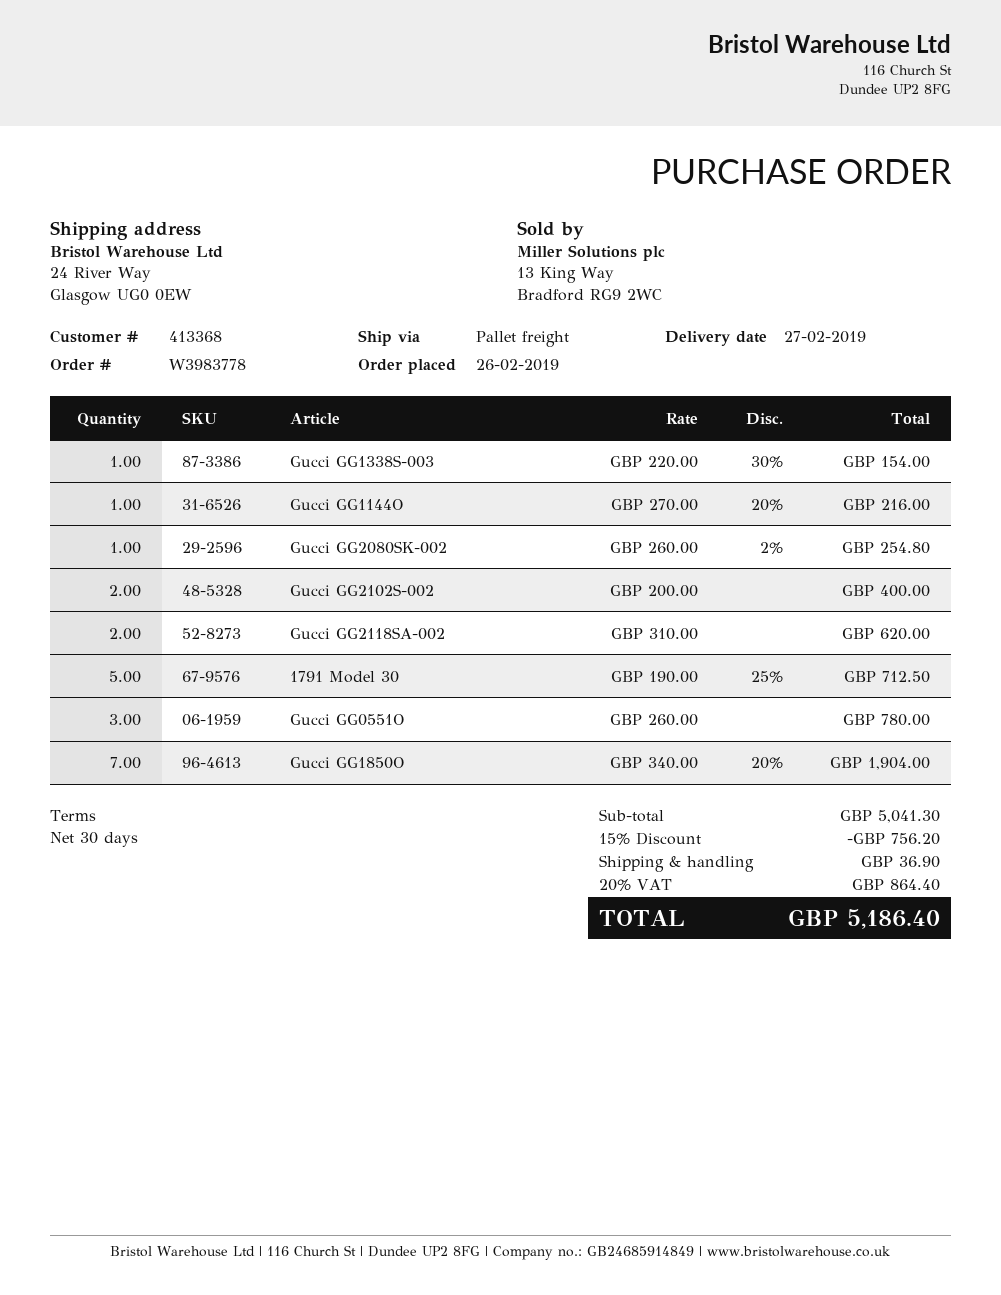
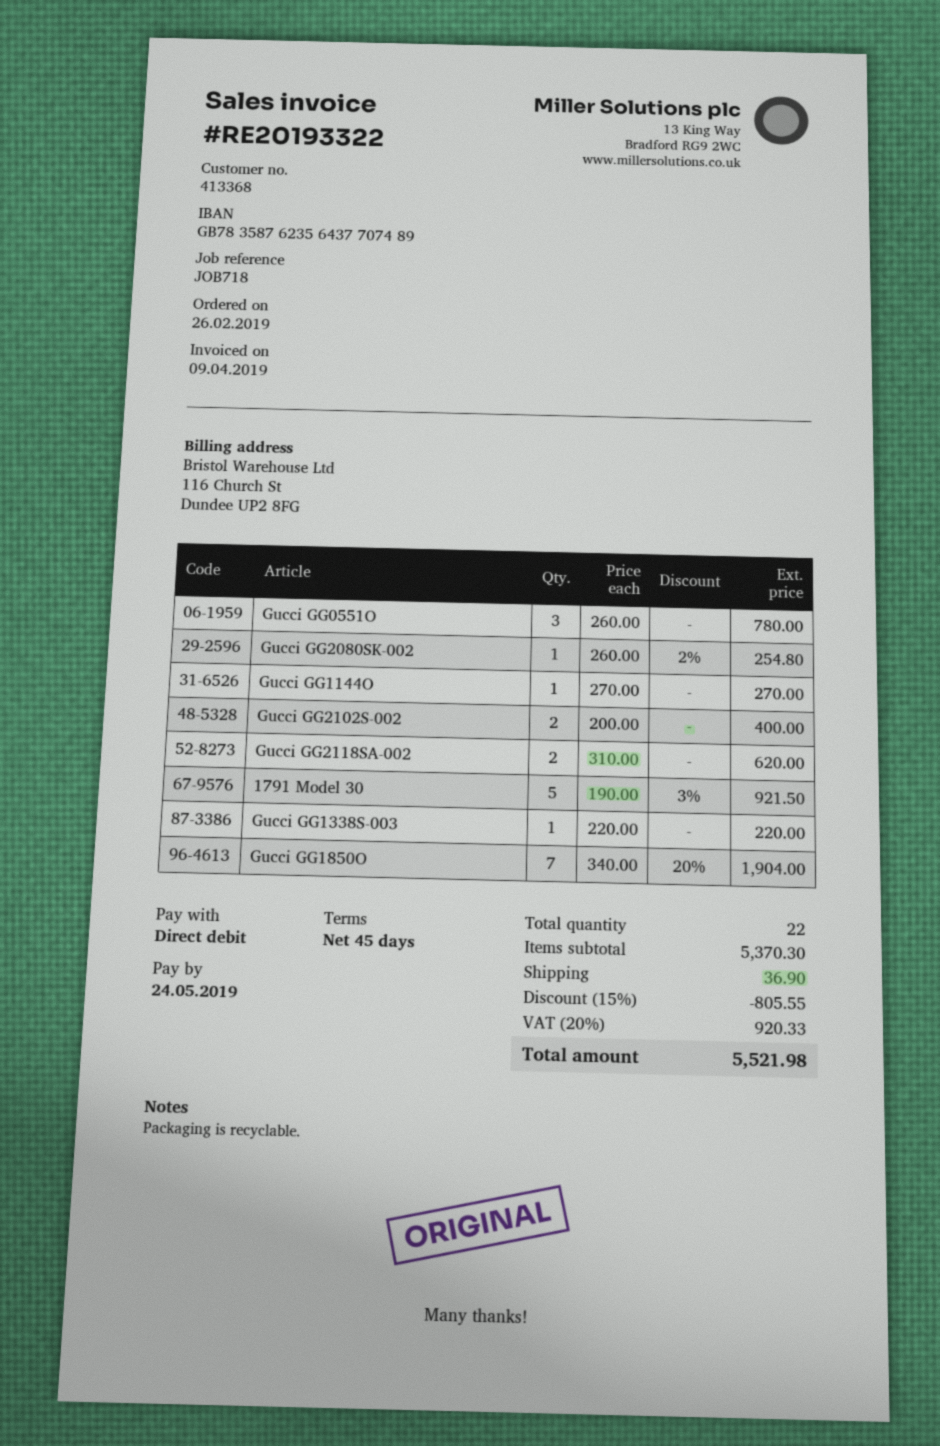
payment terms: 30 days -> 45 days
Gucci GG1338S-003: 1 x 220.00 - 30% = 154.00 -> 1 x 220.00 = 220.00
Gucci GG1144O: 1 x 270.00 - 20% = 216.00 -> 1 x 270.00 = 270.00
1791 Model 30: 5 x 190.00 - 25% = 712.50 -> 5 x 190.00 - 3% = 921.50
subtotal: 5041.30 -> 5370.30
discount: 15% = 756.20 -> 15% = 805.55
tax: 20% = 864.40 -> 20% = 920.33
total: 5186.40 -> 5521.98

